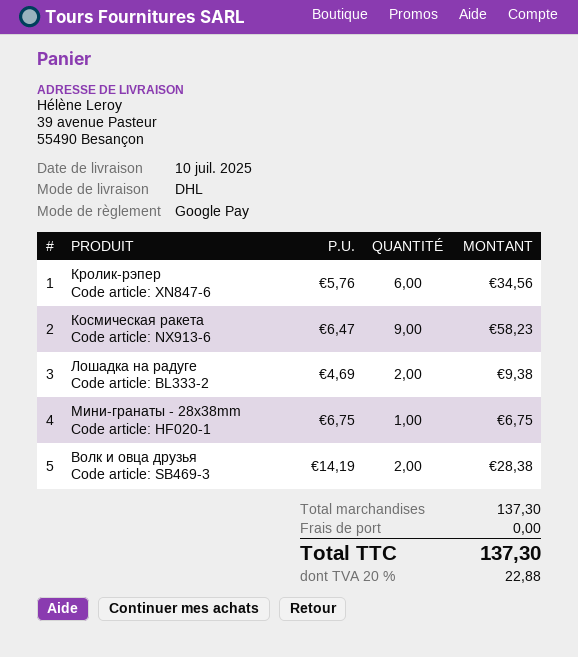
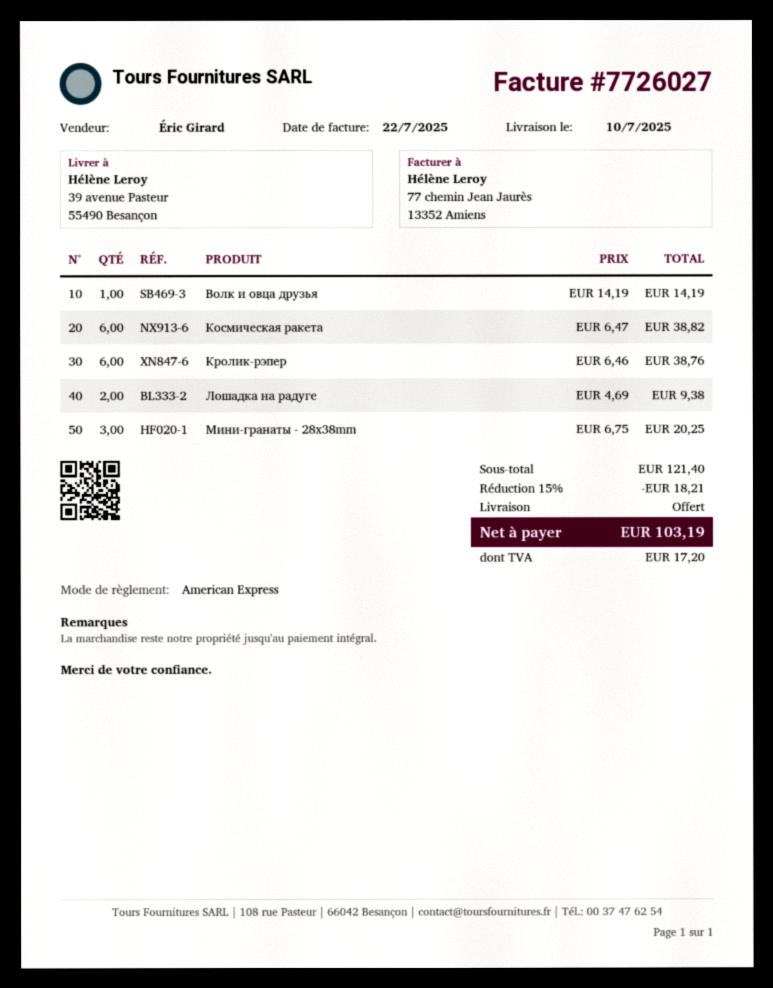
payment method: Google Pay -> American Express
Кролик-рэпер: 6 x 5.76 = 34.56 -> 6 x 6.46 = 38.76
Космическая ракета: 9 x 6.47 = 58.23 -> 6 x 6.47 = 38.82
Мини-гранаты - 28x38mm: 1 x 6.75 = 6.75 -> 3 x 6.75 = 20.25
Волк и овца друзья: 2 x 14.19 = 28.38 -> 1 x 14.19 = 14.19
subtotal: 137.30 -> 121.40
discount: none -> 15% = 18.21
tax: 22.88 -> 17.20
total: 137.30 -> 103.19

